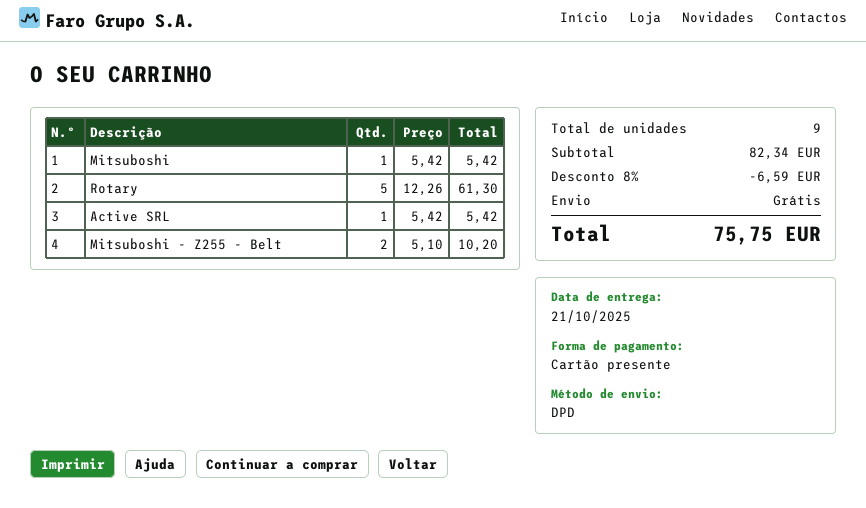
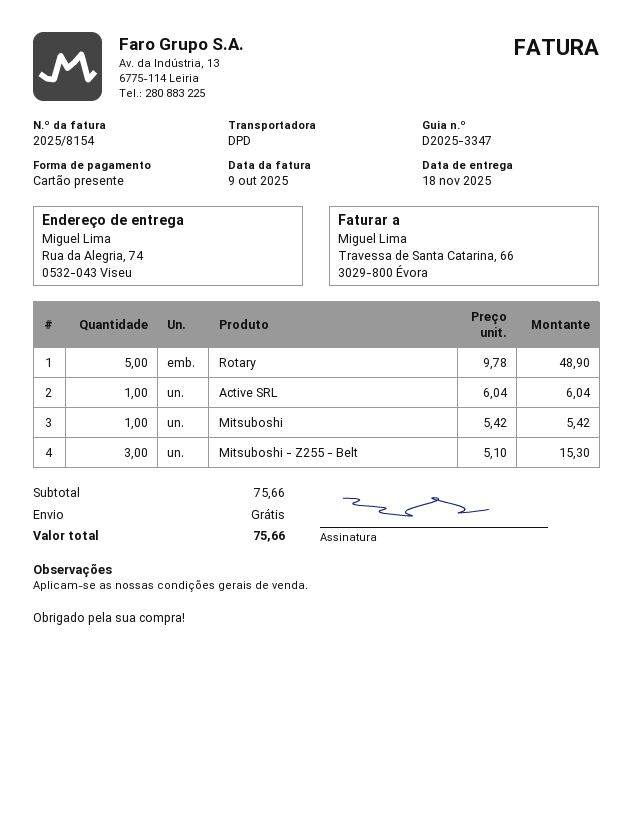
delivery date: 2025-10-21 -> 2025-11-18
Rotary: 5 x 12.26 = 61.30 -> 5 x 9.78 = 48.90
Active SRL: 1 x 5.42 = 5.42 -> 1 x 6.04 = 6.04
Mitsuboshi - Z255 - Belt: 2 x 5.10 = 10.20 -> 3 x 5.10 = 15.30
subtotal: 82.34 -> 75.66
discount: 8% = 6.59 -> none
total: 75.75 -> 75.66

